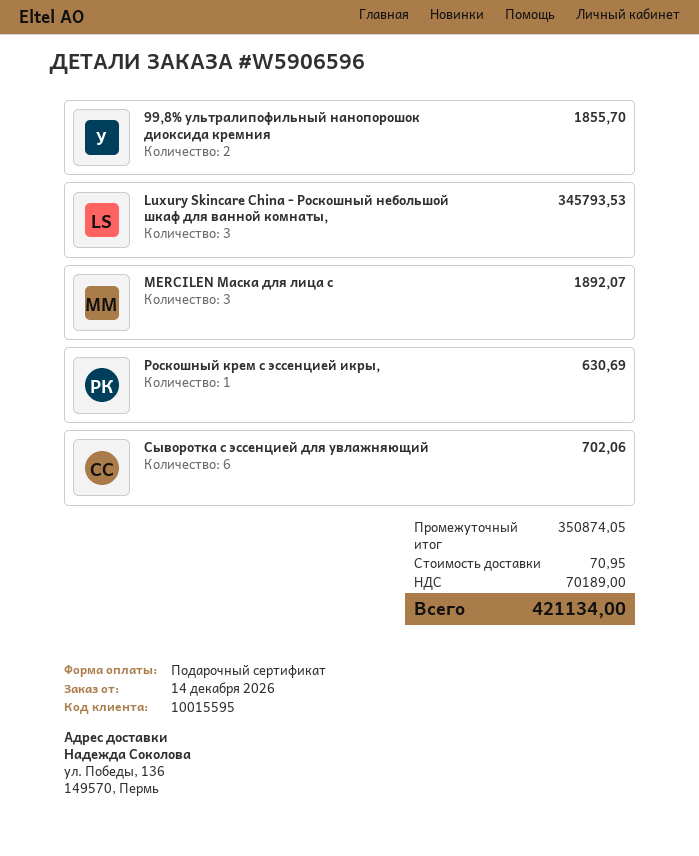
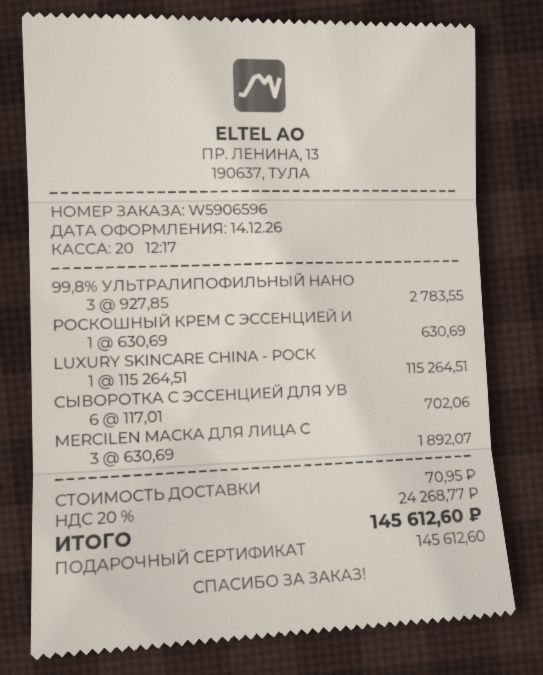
99,8% ультралипофильный нанопорошок диоксида кремния: 2 for 1855.70 -> 3 for 2783.55
Luxury Skincare China - Роскошный небольшой шкаф для ванной комнаты,: 3 for 345793.53 -> 1 for 115264.51
tax: 70189.00 -> 24268.77
total: 421134.00 -> 145612.60

